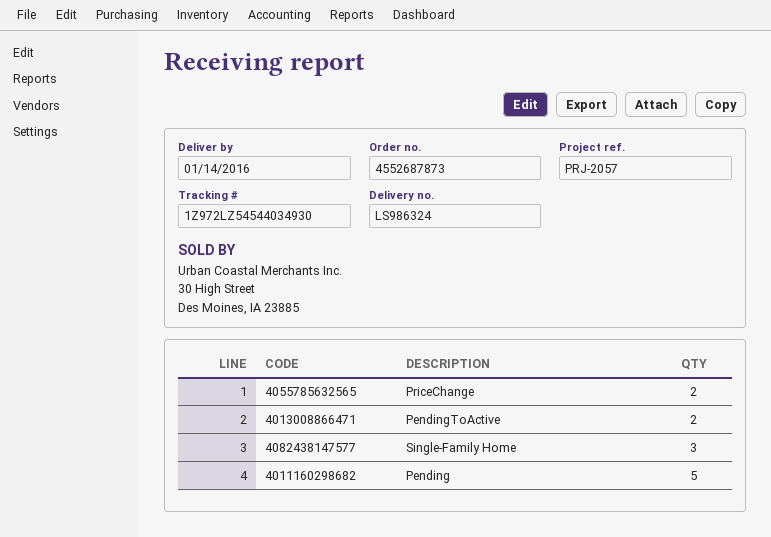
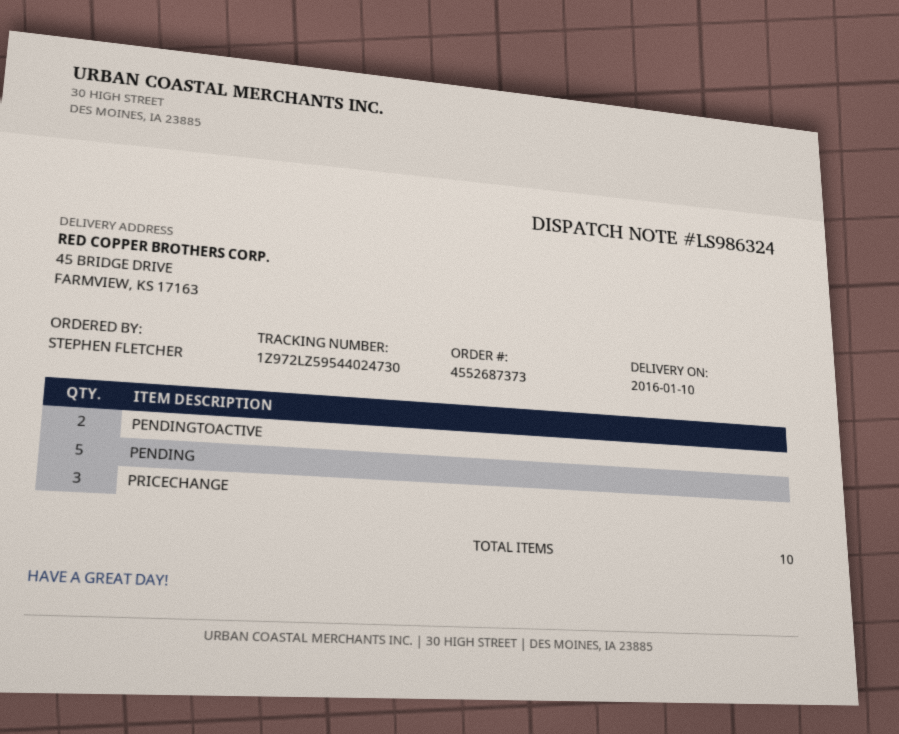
order number: 4552687873 -> 4552687373
delivery date: 2016-01-14 -> 2016-01-10
tracking number: 1Z972LZ54544034930 -> 1Z972LZ59544024730
PriceChange: 2 -> 3
Single-Family Home: 3 -> none

